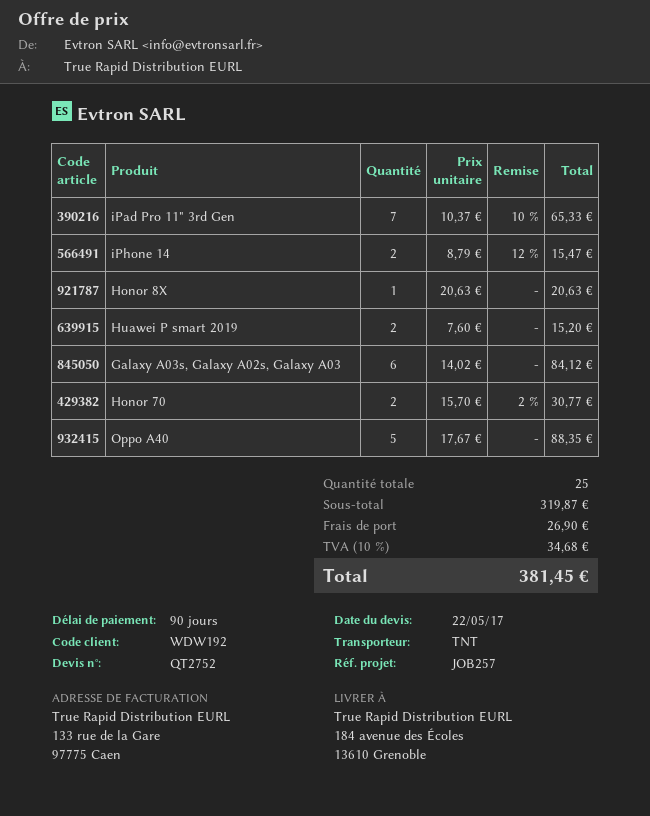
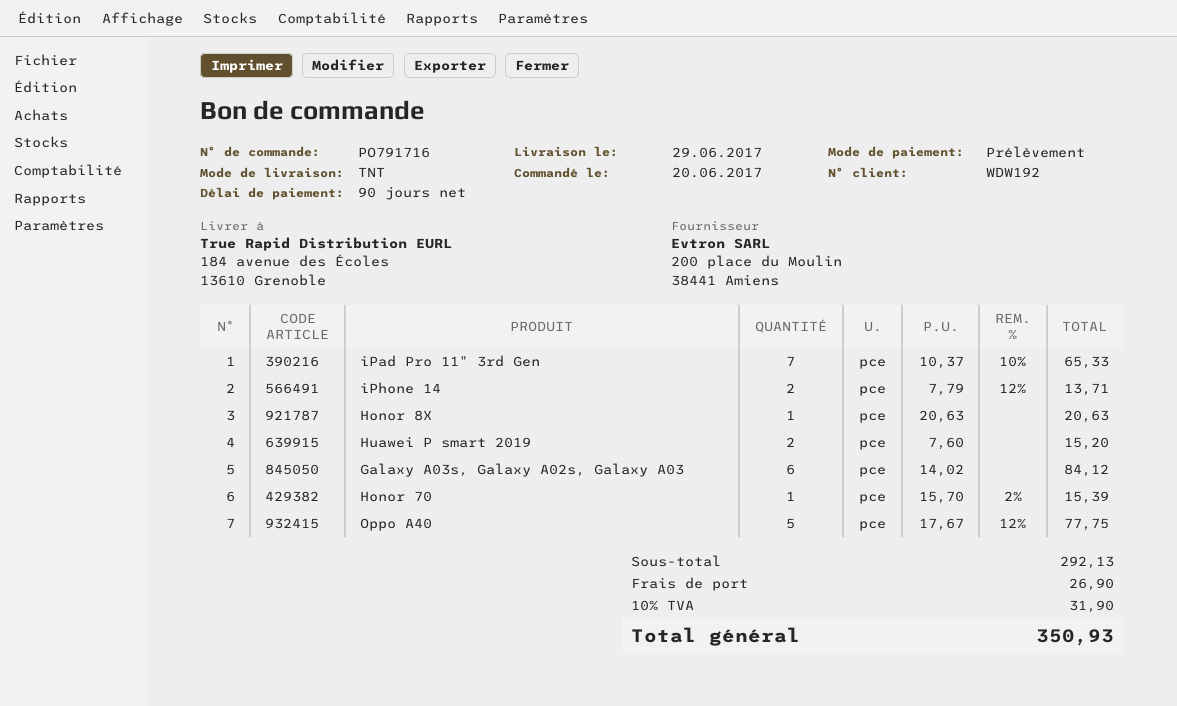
iPhone 14: 2 x 8.79 - 12% = 15.47 -> 2 x 7.79 - 12% = 13.71
Honor 70: 2 x 15.70 - 2% = 30.77 -> 1 x 15.70 - 2% = 15.39
Oppo A40: 5 x 17.67 = 88.35 -> 5 x 17.67 - 12% = 77.75
subtotal: 319.87 -> 292.13
tax: 10% = 34.68 -> 10% = 31.90
total: 381.45 -> 350.93

